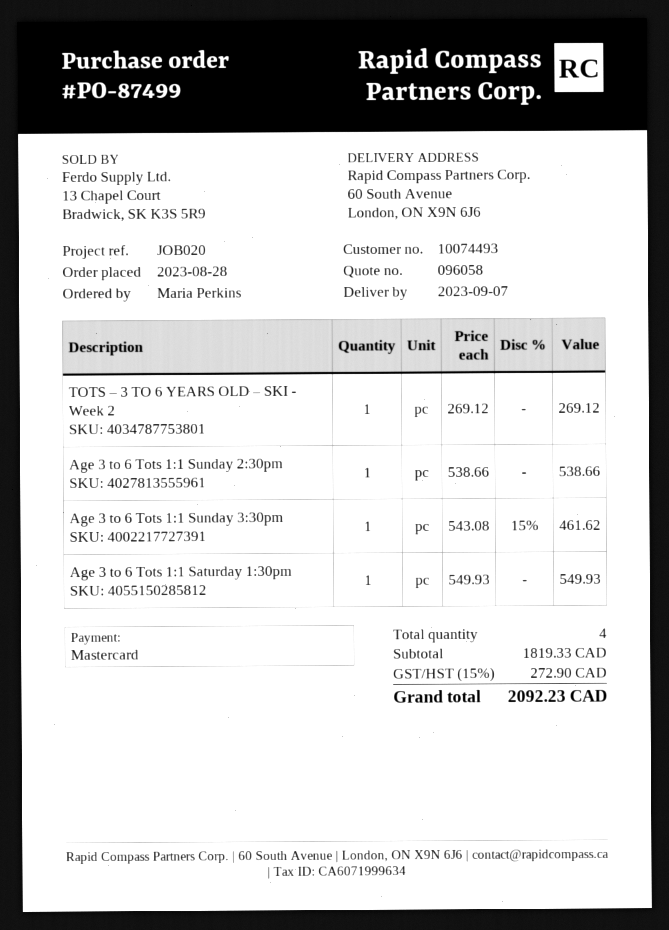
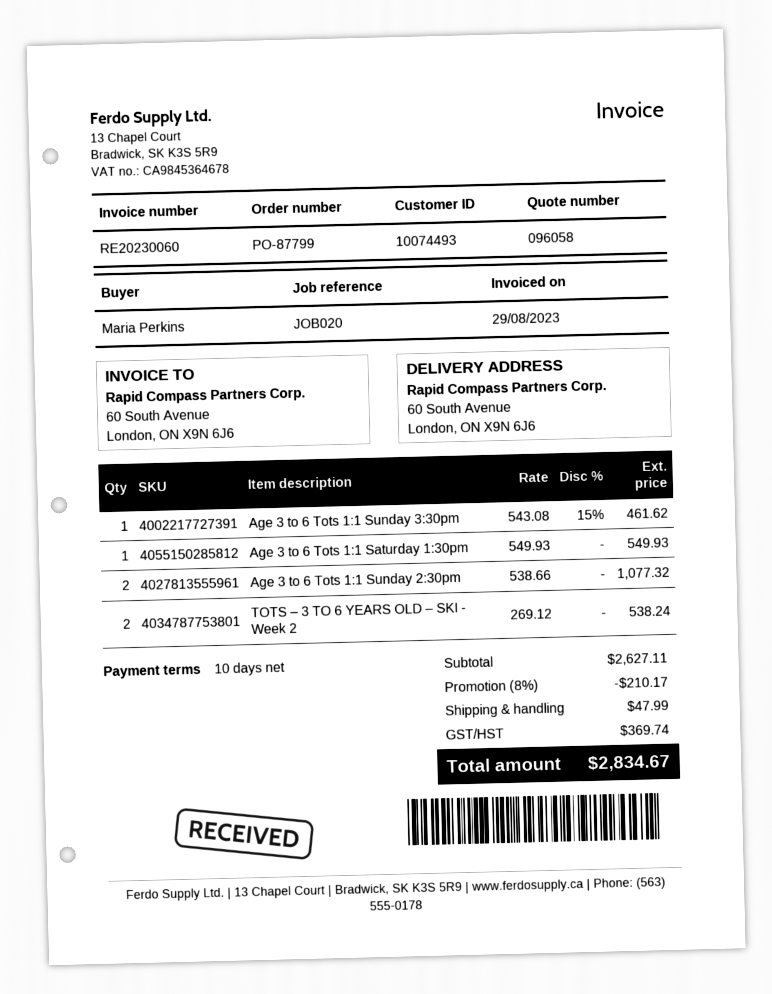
order number: PO-87499 -> PO-87799
TOTS – 3 TO 6 YEARS OLD – SKI - Week 2: 1 x 269.12 = 269.12 -> 2 x 269.12 = 538.24
Age 3 to 6 Tots 1:1 Sunday 2:30pm: 1 x 538.66 = 538.66 -> 2 x 538.66 = 1077.32
subtotal: 1819.33 -> 2627.11
discount: none -> 8% = 210.17
shipping: none -> 47.99
tax: 272.90 -> 369.74
total: 2092.23 -> 2834.67

